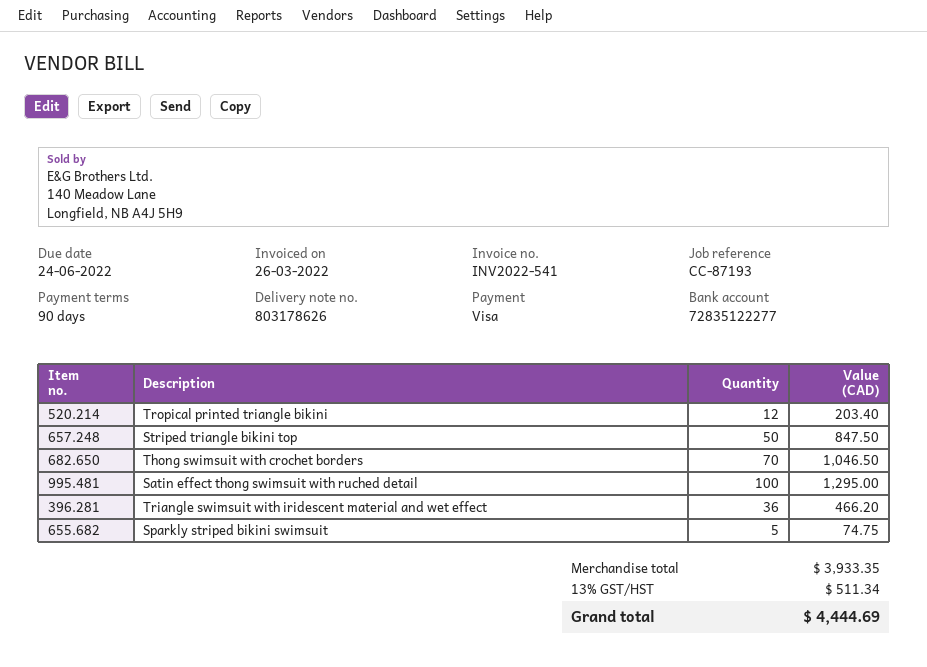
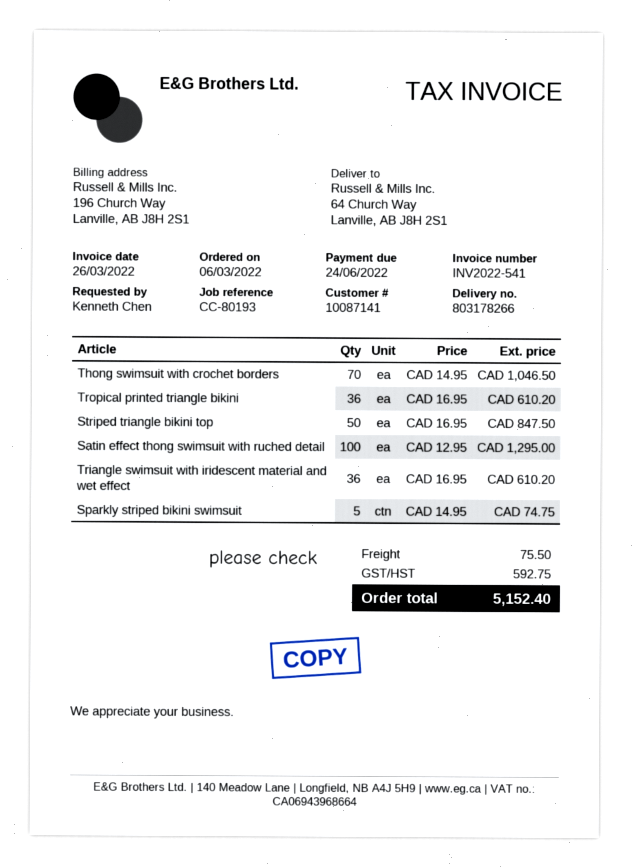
delivery note number: 803178626 -> 803178266
reference: CC-87193 -> CC-80193
Tropical printed triangle bikini: 12 for 203.40 -> 36 for 610.20
Triangle swimsuit with iridescent material and wet effect: 36 for 466.20 -> 36 for 610.20
shipping: none -> 75.50
tax: 511.34 -> 592.75
total: 4444.69 -> 5152.40

